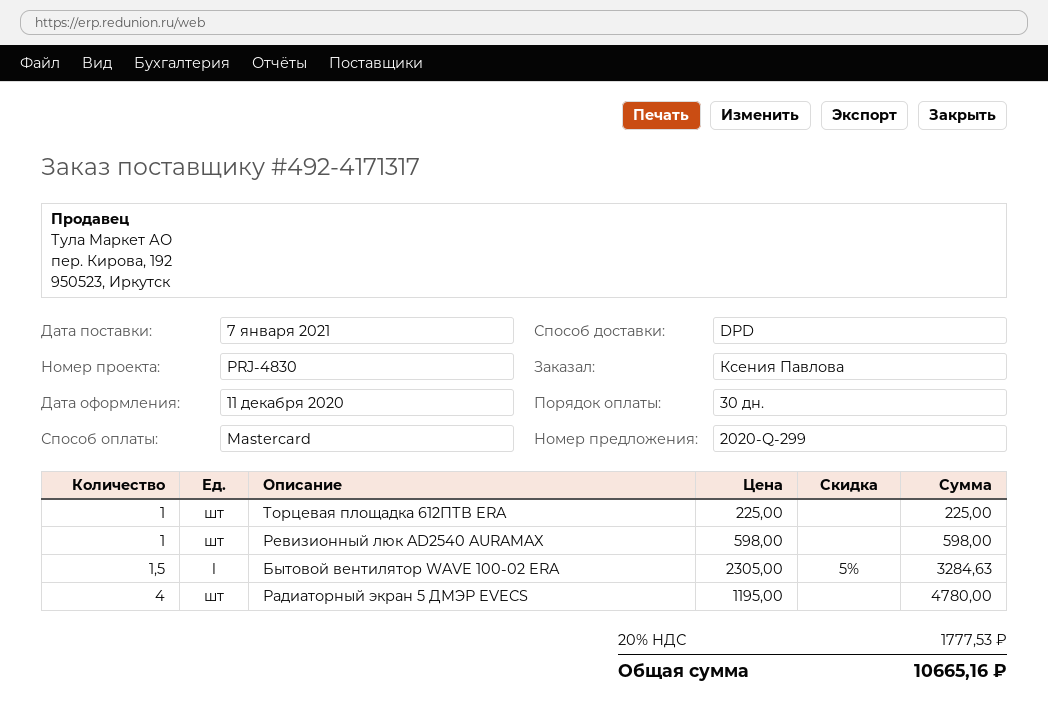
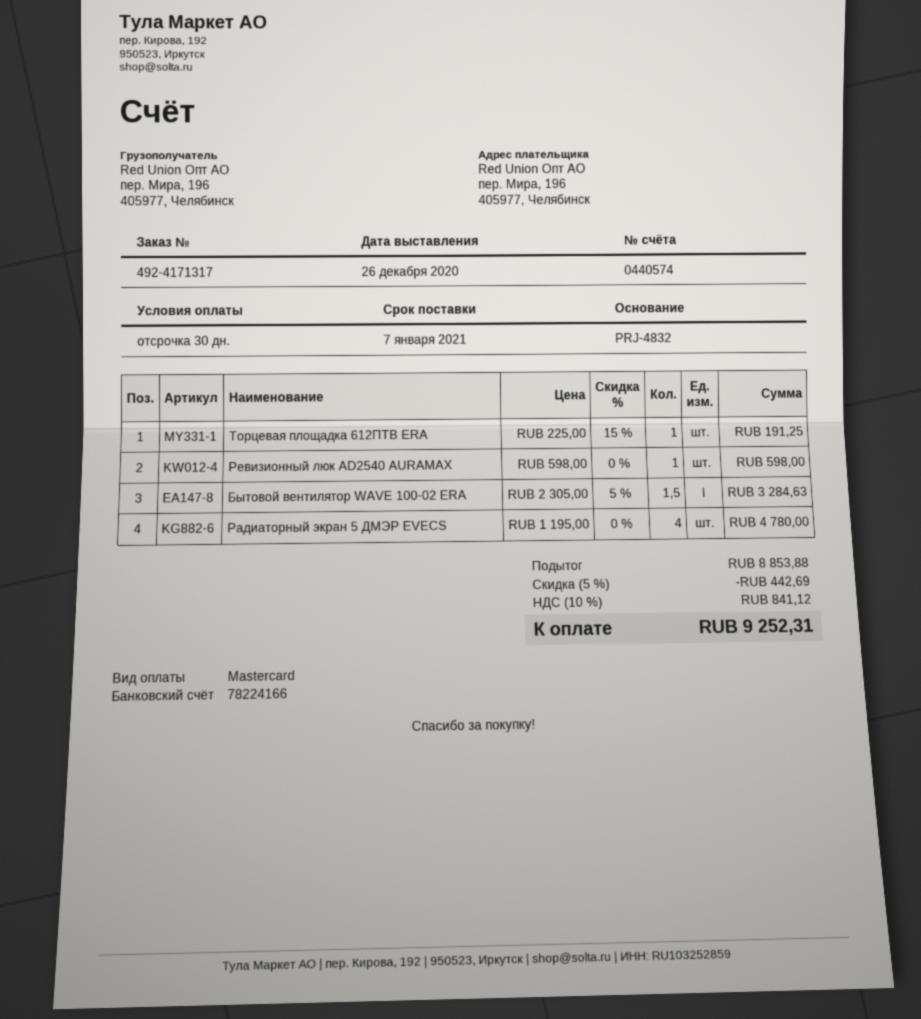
reference: PRJ-4830 -> PRJ-4832
Торцевая площадка 612ПТВ ERA: 1 x 225.00 = 225.00 -> 1 x 225.00 - 15% = 191.25
discount: none -> 5% = 442.69
tax: 20% = 1777.53 -> 10% = 841.12
total: 10665.16 -> 9252.31

